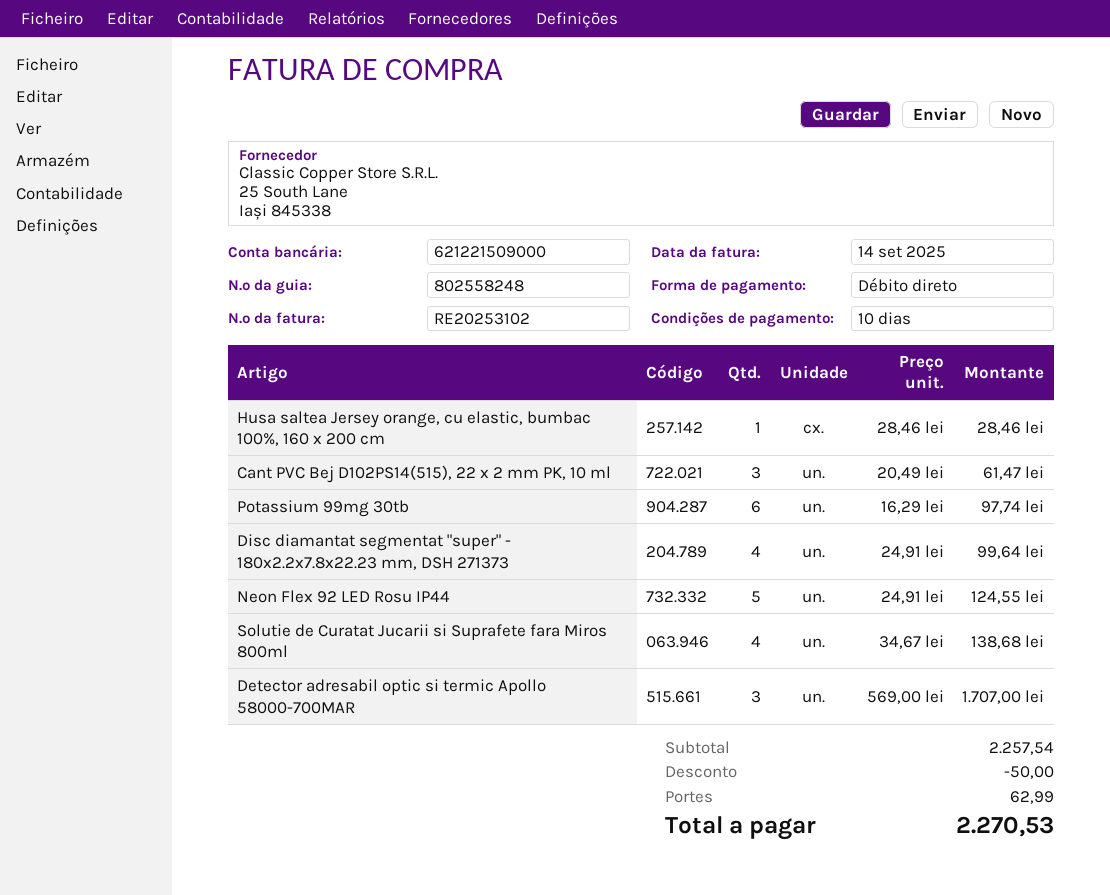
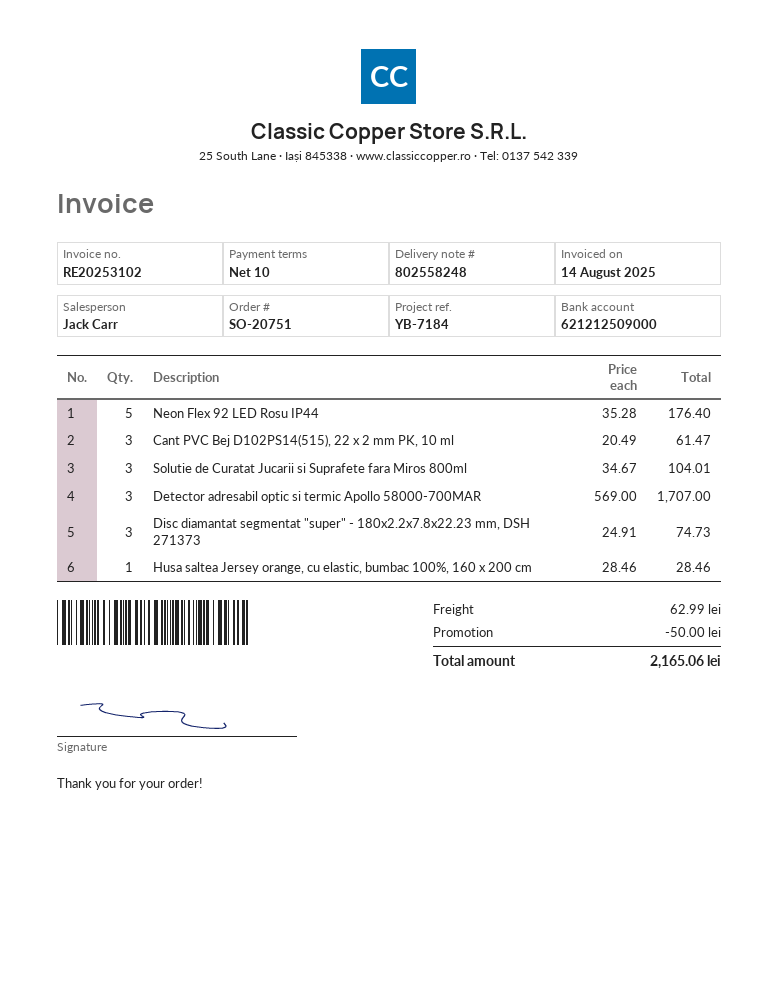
invoice date: 2025-09-14 -> 2025-08-14
bank account: 621221509000 -> 621212509000
Potassium 99mg 30tb: 6 x 16.29 = 97.74 -> none
Disc diamantat segmentat "super" - 180x2.2x7.8x22.23 mm, DSH 271373: 4 x 24.91 = 99.64 -> 3 x 24.91 = 74.73
Neon Flex 92 LED Rosu IP44: 5 x 24.91 = 124.55 -> 5 x 35.28 = 176.40
Solutie de Curatat Jucarii si Suprafete fara Miros 800ml: 4 x 34.67 = 138.68 -> 3 x 34.67 = 104.01
total: 2270.53 -> 2165.06

